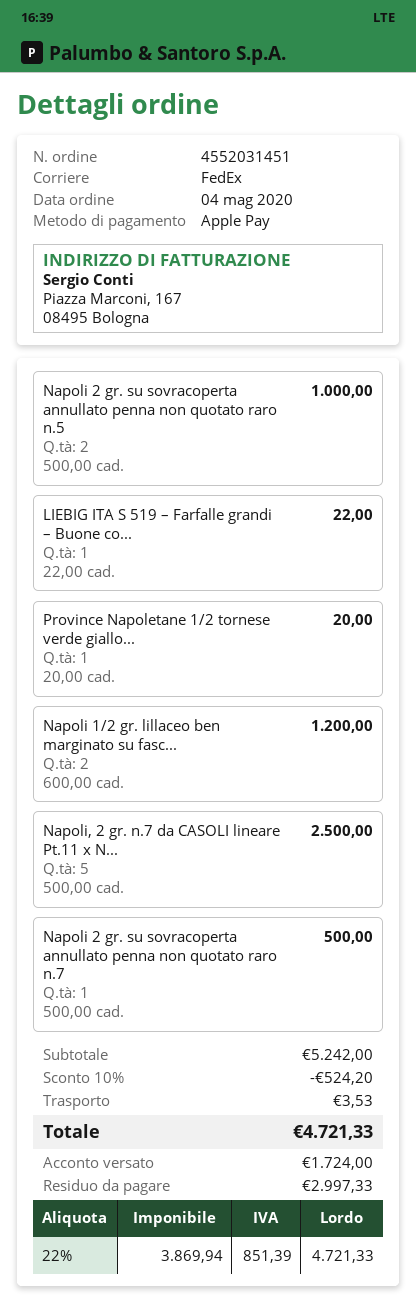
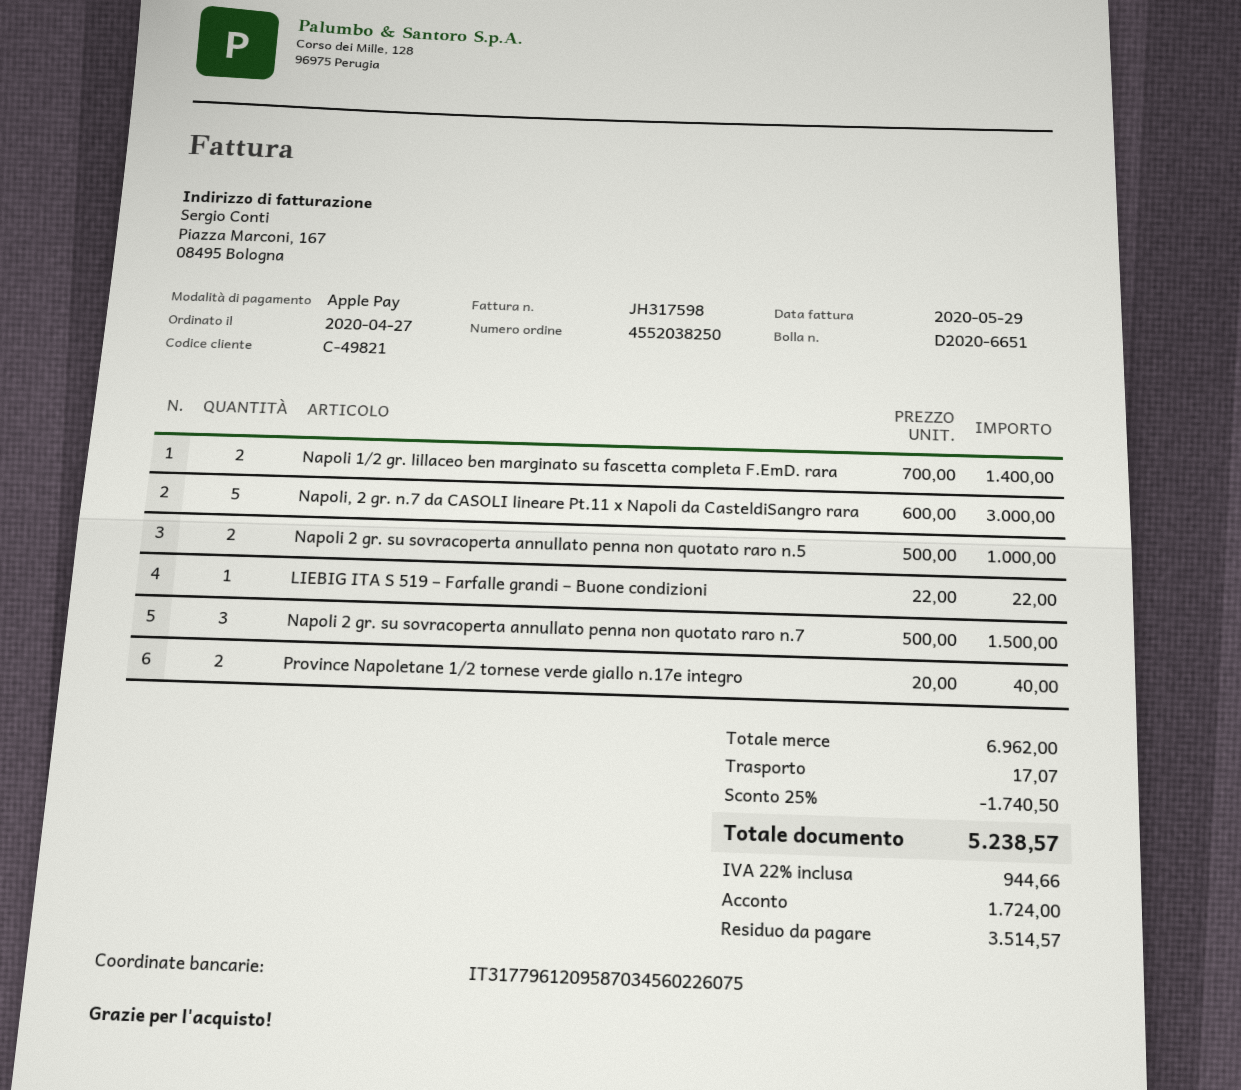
order number: 4552031451 -> 4552038250
order date: 2020-05-04 -> 2020-04-27
Province Napoletane 1/2 tornese verde giallo...: 1 x 20.00 = 20.00 -> 2 x 20.00 = 40.00
Napoli 1/2 gr. lillaceo ben marginato su fasc...: 2 x 600.00 = 1200.00 -> 2 x 700.00 = 1400.00
Napoli, 2 gr. n.7 da CASOLI lineare Pt.11 x N...: 5 x 500.00 = 2500.00 -> 5 x 600.00 = 3000.00
Napoli 2 gr. su sovracoperta annullato penna non quotato raro n.7: 1 x 500.00 = 500.00 -> 3 x 500.00 = 1500.00
subtotal: 5242.00 -> 6962.00
discount: 10% = 524.20 -> 25% = 1740.50
shipping: 3.53 -> 17.07
tax: 22% = 851.39 -> 22% = 944.66
total: 4721.33 -> 5238.57
balance: 2997.33 -> 3514.57

